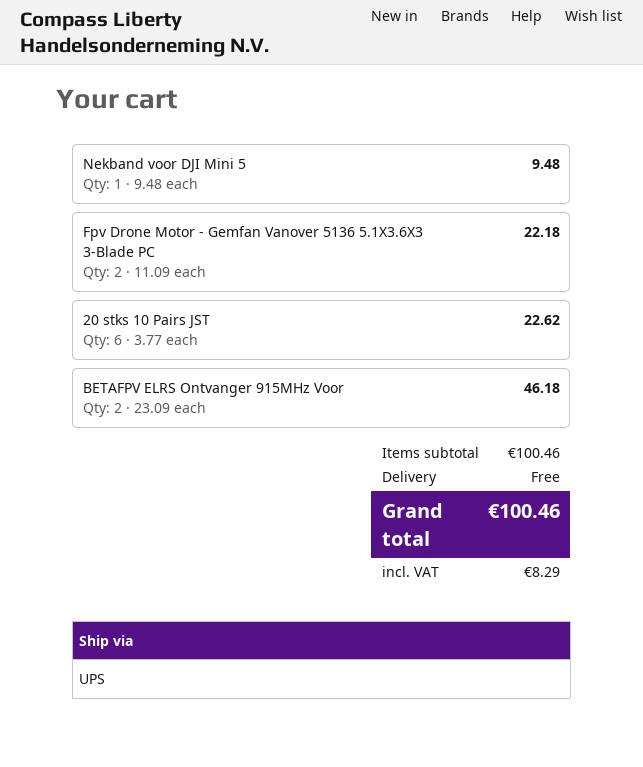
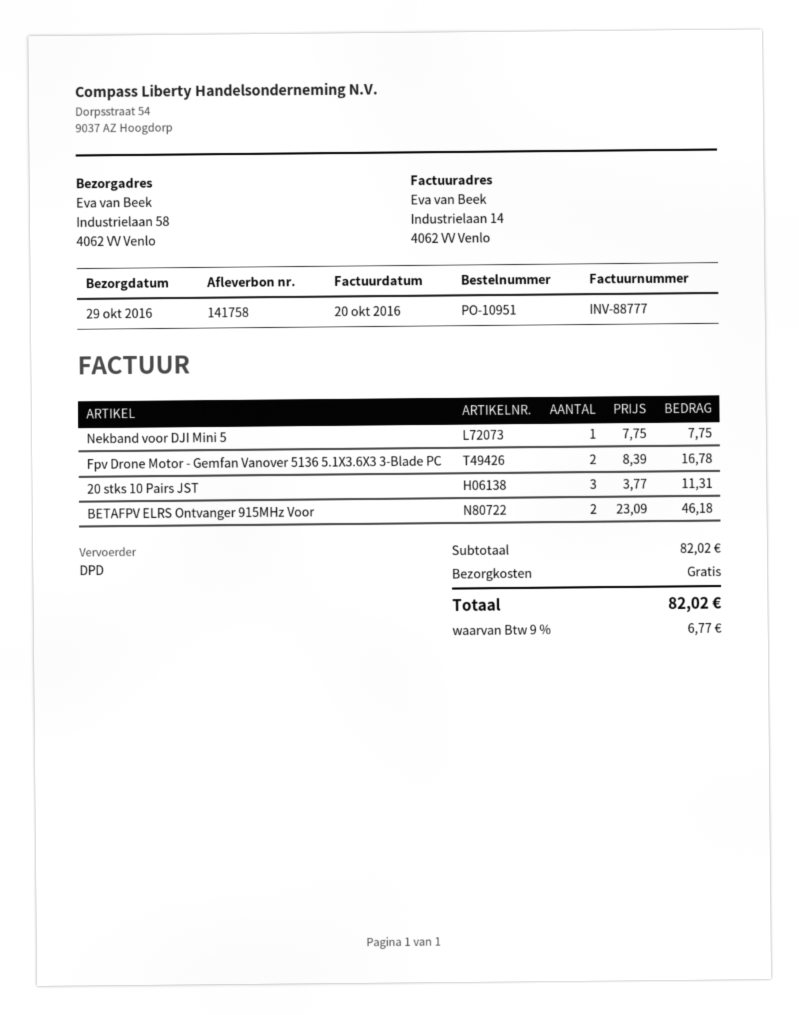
shipping method: UPS -> DPD
Nekband voor DJI Mini 5: 1 x 9.48 = 9.48 -> 1 x 7.75 = 7.75
Fpv Drone Motor - Gemfan Vanover 5136 5.1X3.6X3 3-Blade PC: 2 x 11.09 = 22.18 -> 2 x 8.39 = 16.78
20 stks 10 Pairs JST: 6 x 3.77 = 22.62 -> 3 x 3.77 = 11.31
subtotal: 100.46 -> 82.02
tax: 8.29 -> 6.77
total: 100.46 -> 82.02

